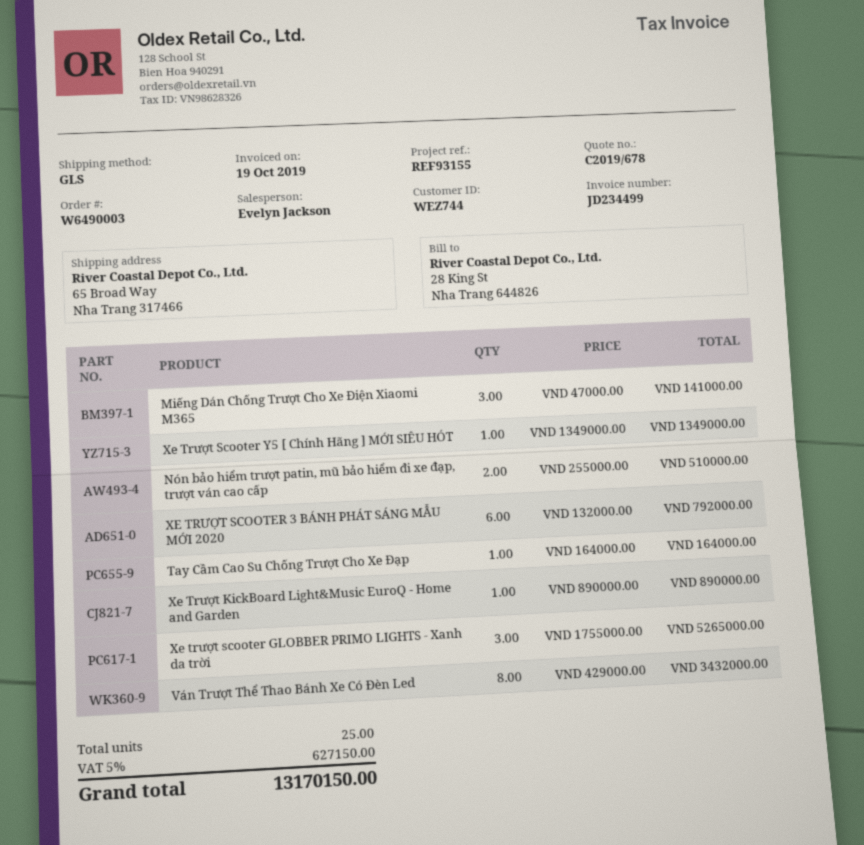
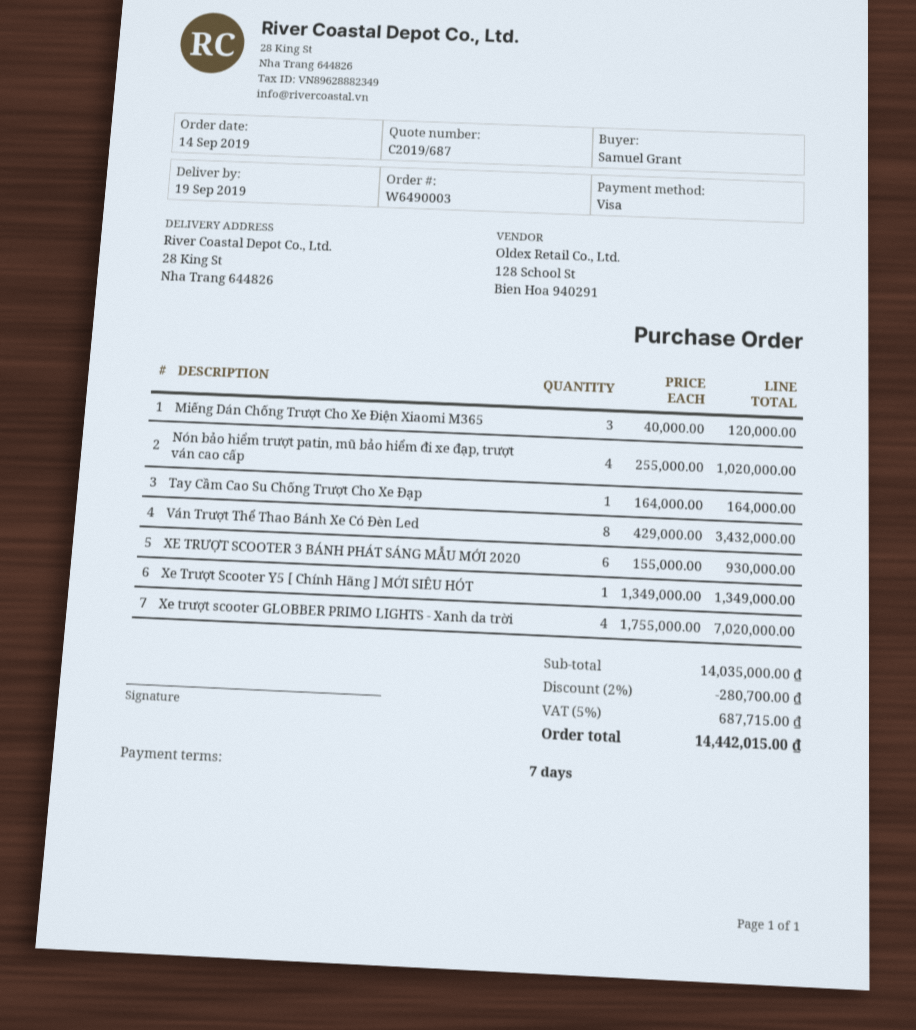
quote number: C2019/678 -> C2019/687
ship to: 65 Broad Way, Nha Trang 317466 -> 28 King St, Nha Trang 644826
Miếng Dán Chống Trượt Cho Xe Điện Xiaomi M365: 3 x 47000.00 = 141000.00 -> 3 x 40000.00 = 120000.00
Nón bảo hiểm trượt patin, mũ bảo hiểm đi xe đạp, trượt ván cao cấp: 2 x 255000.00 = 510000.00 -> 4 x 255000.00 = 1020000.00
XE TRƯỢT SCOOTER 3 BÁNH PHÁT SÁNG MẪU MỚI 2020: 6 x 132000.00 = 792000.00 -> 6 x 155000.00 = 930000.00
Xe Trượt KickBoard Light&Music EuroQ - Home and Garden: 1 x 890000.00 = 890000.00 -> none
Xe trượt scooter GLOBBER PRIMO LIGHTS - Xanh da trời: 3 x 1755000.00 = 5265000.00 -> 4 x 1755000.00 = 7020000.00
discount: none -> 2% = 280700.00
tax: 5% = 627150.00 -> 5% = 687715.00
total: 13170150.00 -> 14442015.00

